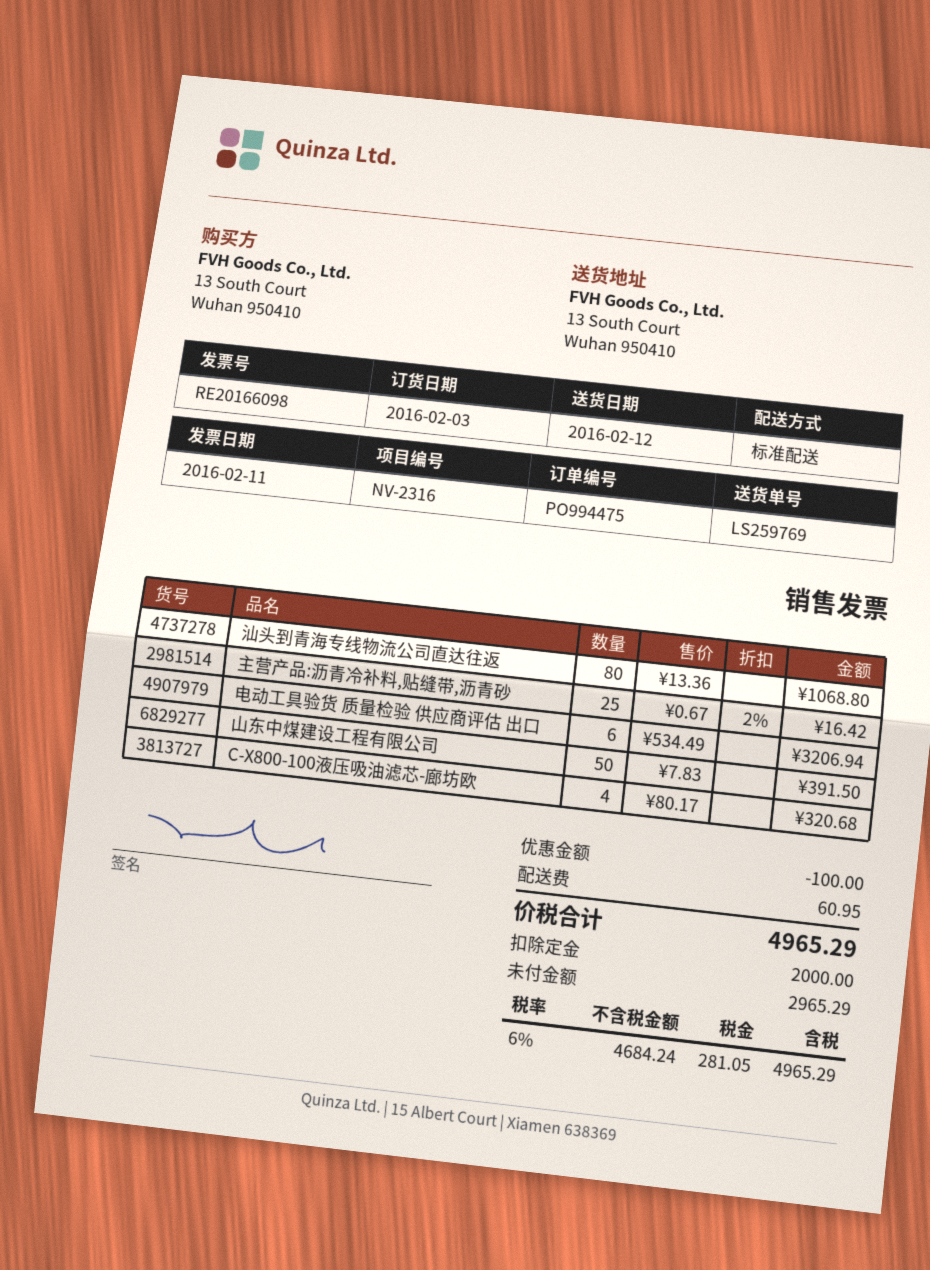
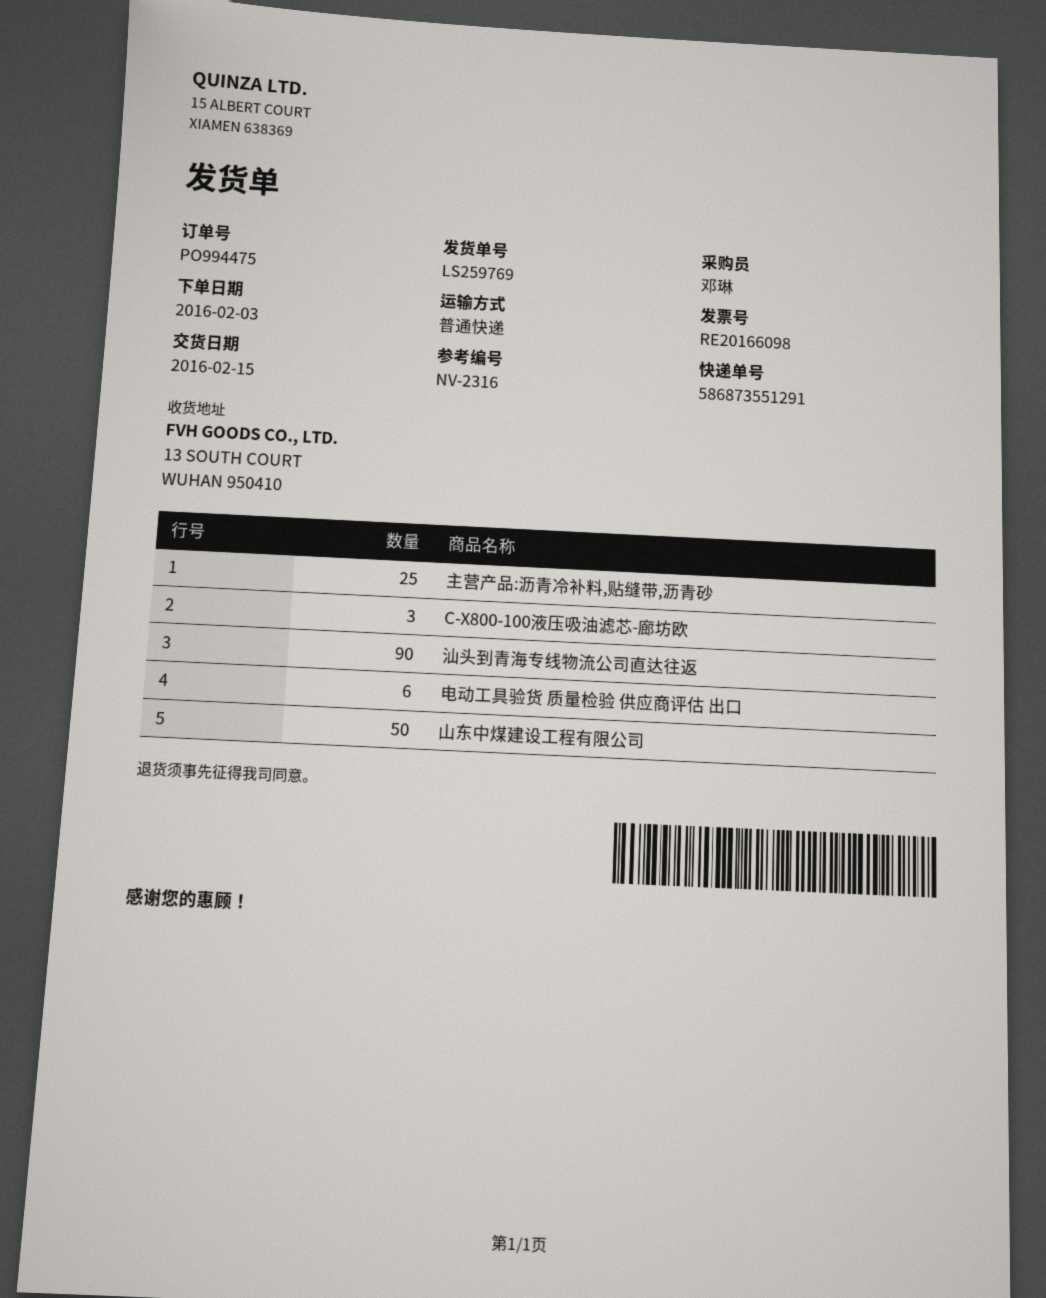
delivery date: 2016-02-12 -> 2016-02-15
汕头到青海专线物流公司直达往返: 80 -> 90
C-X800-100液压吸油滤芯-廊坊欧: 4 -> 3

